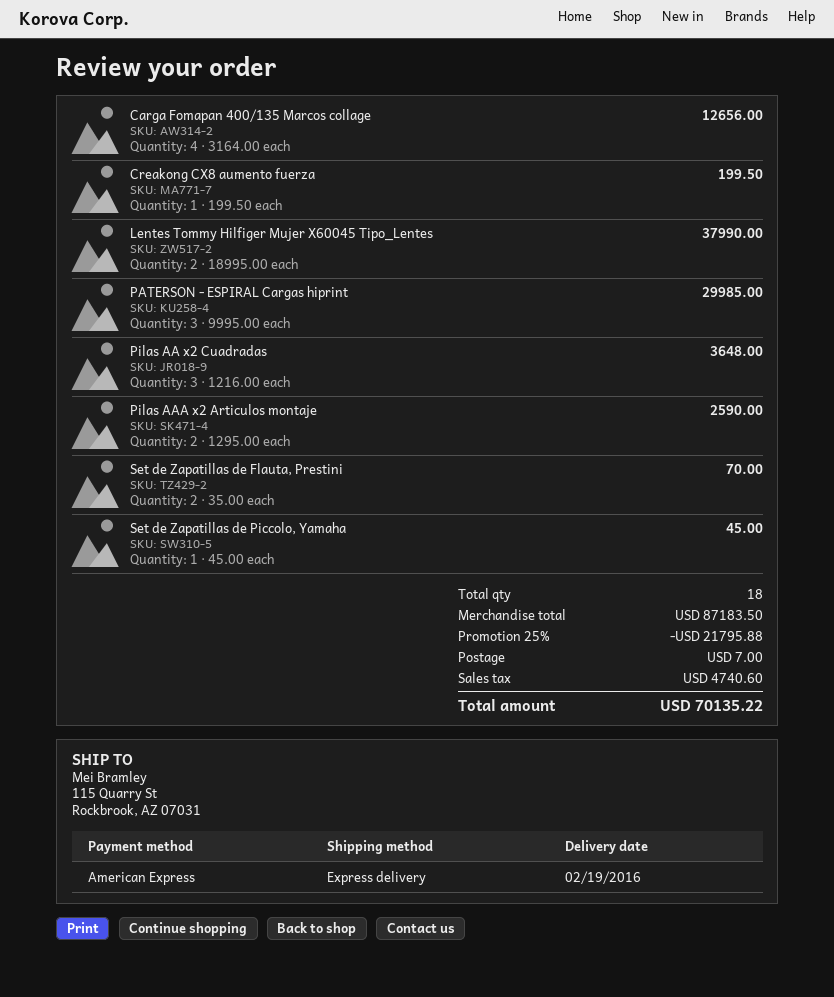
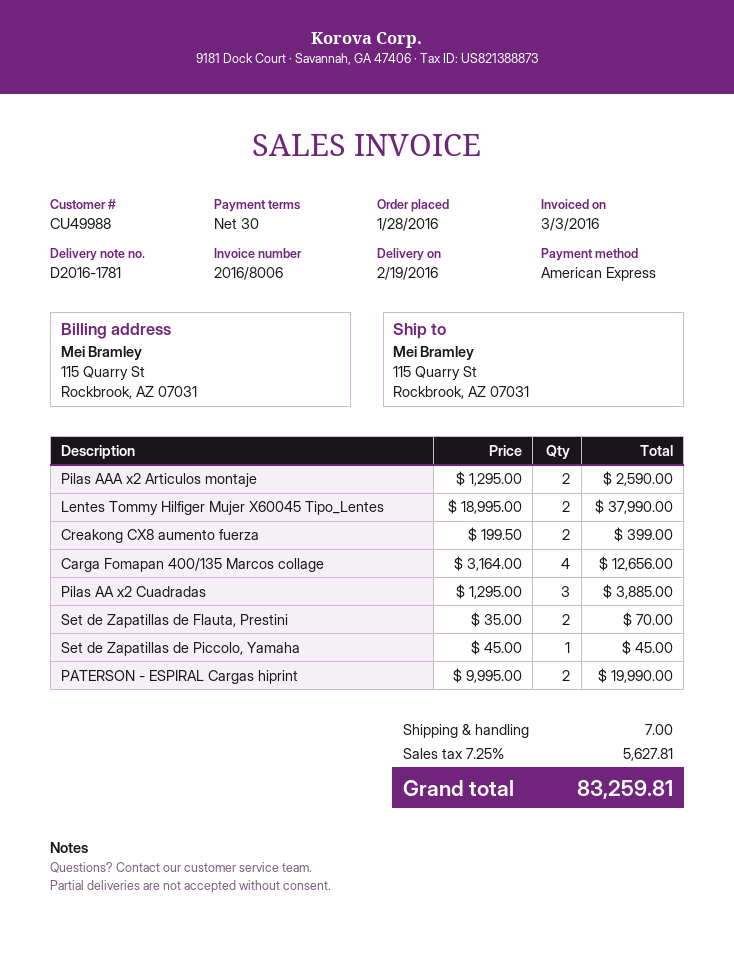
Creakong CX8 aumento fuerza: 1 x 199.50 = 199.50 -> 2 x 199.50 = 399.00
PATERSON - ESPIRAL Cargas hiprint: 3 x 9995.00 = 29985.00 -> 2 x 9995.00 = 19990.00
Pilas AA x2 Cuadradas: 3 x 1216.00 = 3648.00 -> 3 x 1295.00 = 3885.00
discount: 25% = 21795.88 -> none
tax: 4740.60 -> 5627.81
total: 70135.22 -> 83259.81

